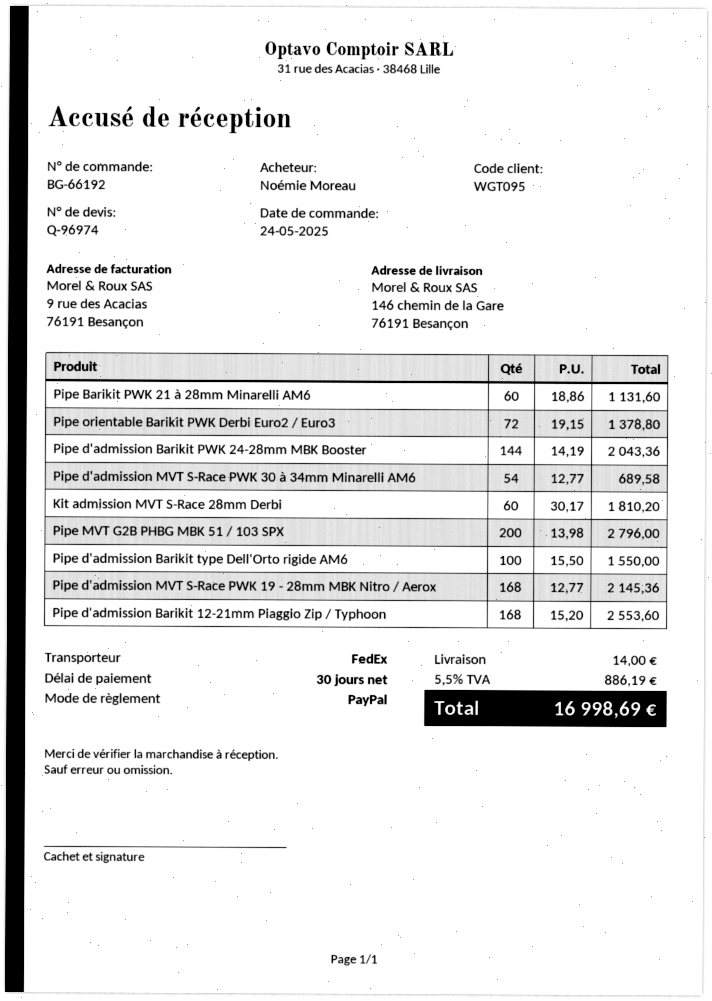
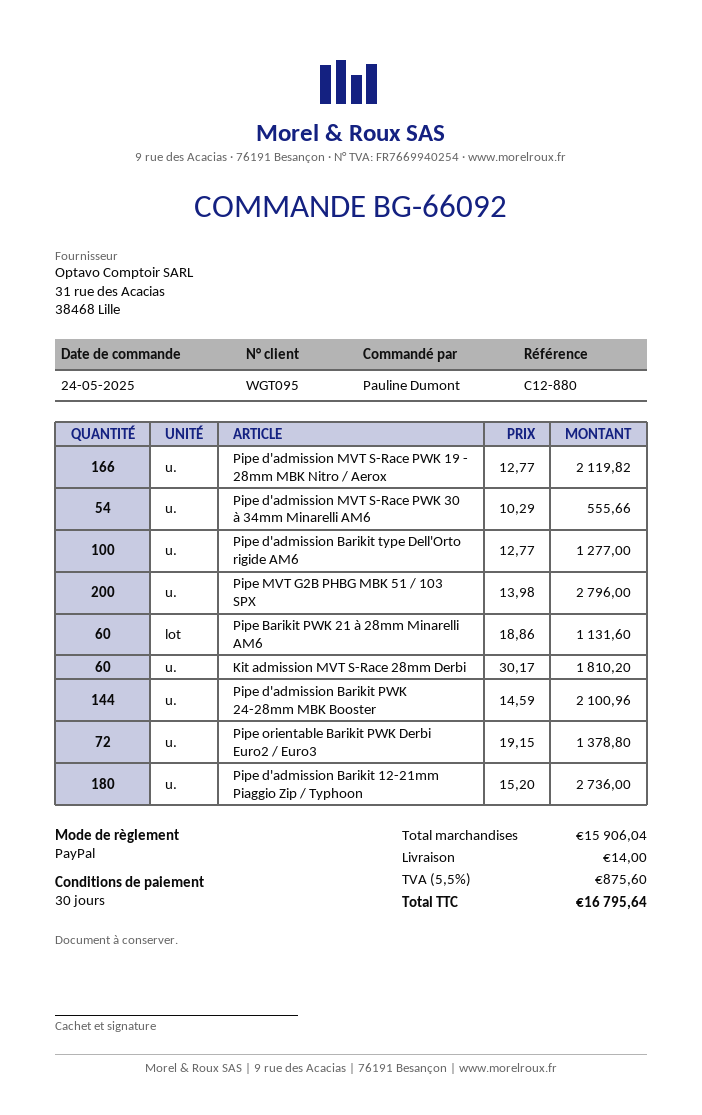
order number: BG-66192 -> BG-66092
ordered by: Noémie Moreau -> Pauline Dumont
Pipe d'admission Barikit PWK 24-28mm MBK Booster: 144 x 14.19 = 2043.36 -> 144 x 14.59 = 2100.96
Pipe d'admission MVT S-Race PWK 30 à 34mm Minarelli AM6: 54 x 12.77 = 689.58 -> 54 x 10.29 = 555.66
Pipe d'admission Barikit type Dell'Orto rigide AM6: 100 x 15.50 = 1550.00 -> 100 x 12.77 = 1277.00
Pipe d'admission MVT S-Race PWK 19 - 28mm MBK Nitro / Aerox: 168 x 12.77 = 2145.36 -> 166 x 12.77 = 2119.82
Pipe d'admission Barikit 12-21mm Piaggio Zip / Typhoon: 168 x 15.20 = 2553.60 -> 180 x 15.20 = 2736.00
tax: 5.5% = 886.19 -> 5.5% = 875.60
total: 16998.69 -> 16795.64

